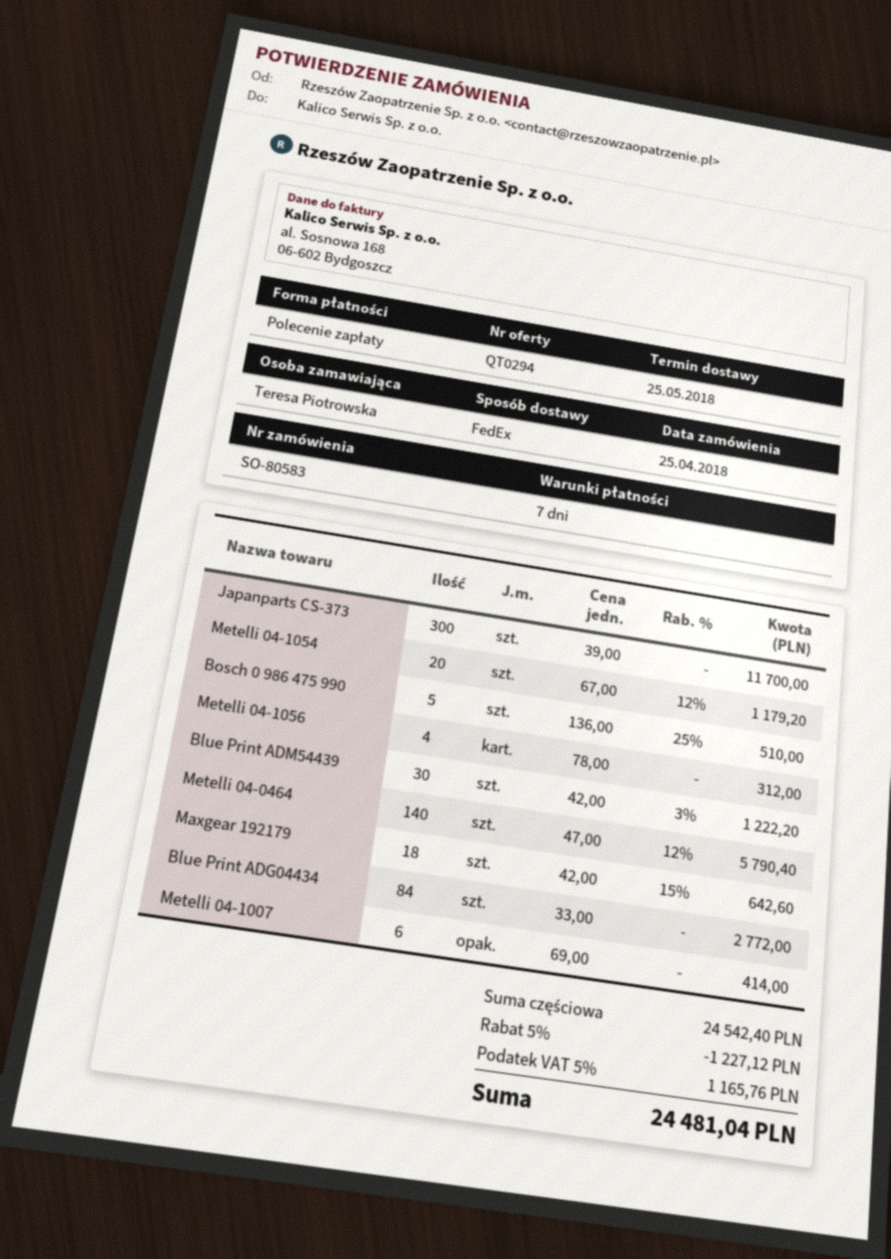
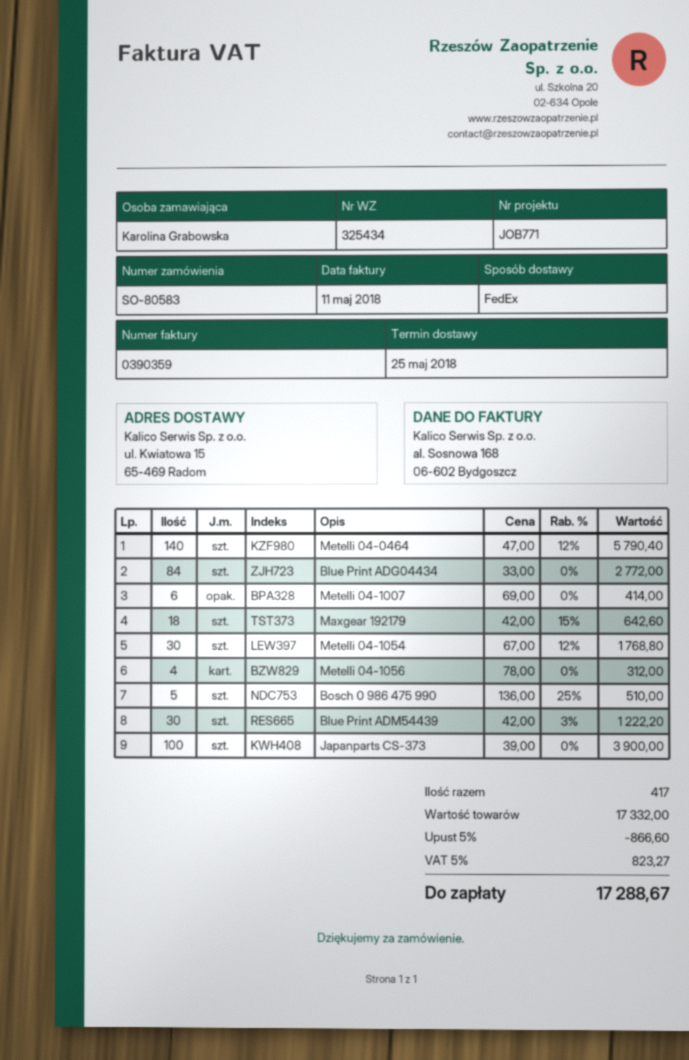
ordered by: Teresa Piotrowska -> Karolina Grabowska
Japanparts CS-373: 300 x 39.00 = 11700.00 -> 100 x 39.00 = 3900.00
Metelli 04-1054: 20 x 67.00 - 12% = 1179.20 -> 30 x 67.00 - 12% = 1768.80
subtotal: 24542.40 -> 17332.00
discount: 5% = 1227.12 -> 5% = 866.60
tax: 5% = 1165.76 -> 5% = 823.27
total: 24481.04 -> 17288.67

